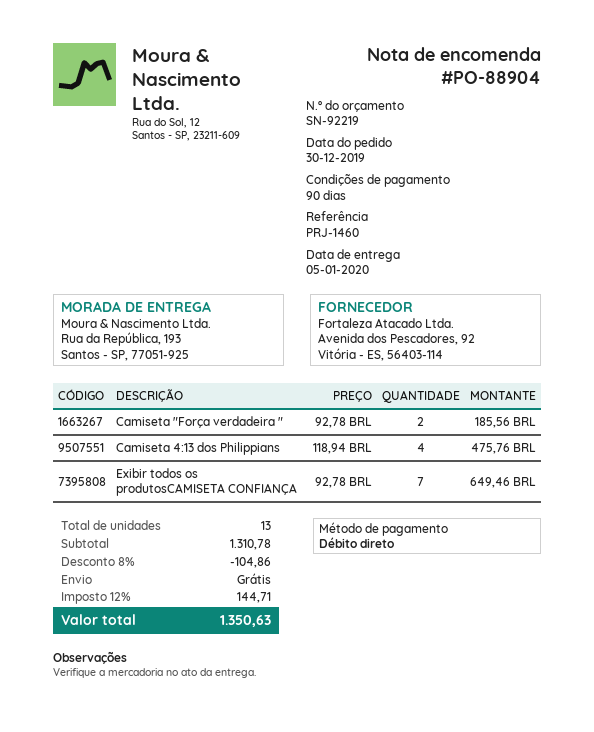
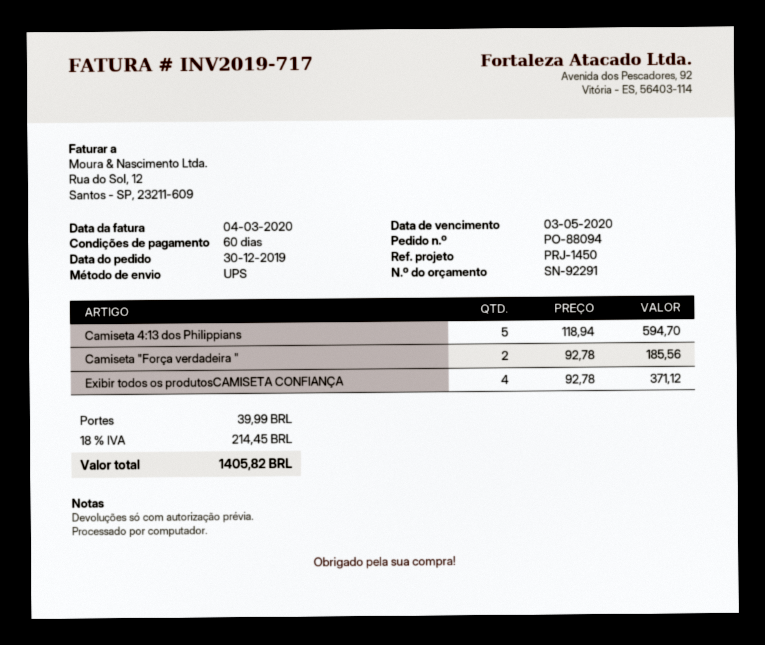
quote number: SN-92219 -> SN-92291
order number: PO-88904 -> PO-88094
payment terms: 90 days -> 60 days
reference: PRJ-1460 -> PRJ-1450
Camiseta 4:13 dos Philippians: 4 x 118.94 = 475.76 -> 5 x 118.94 = 594.70
Exibir todos os produtosCAMISETA CONFIANÇA: 7 x 92.78 = 649.46 -> 4 x 92.78 = 371.12
discount: 8% = 104.86 -> none
shipping: 0.00 -> 39.99
tax: 12% = 144.71 -> 18% = 214.45
total: 1350.63 -> 1405.82

